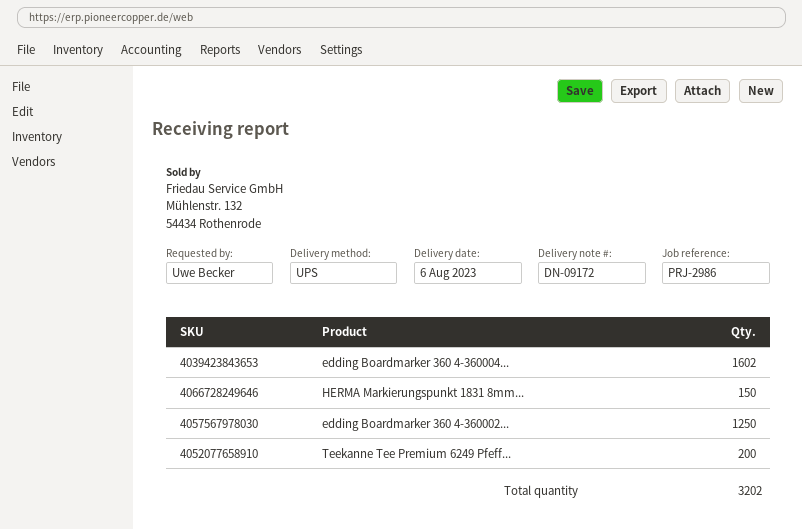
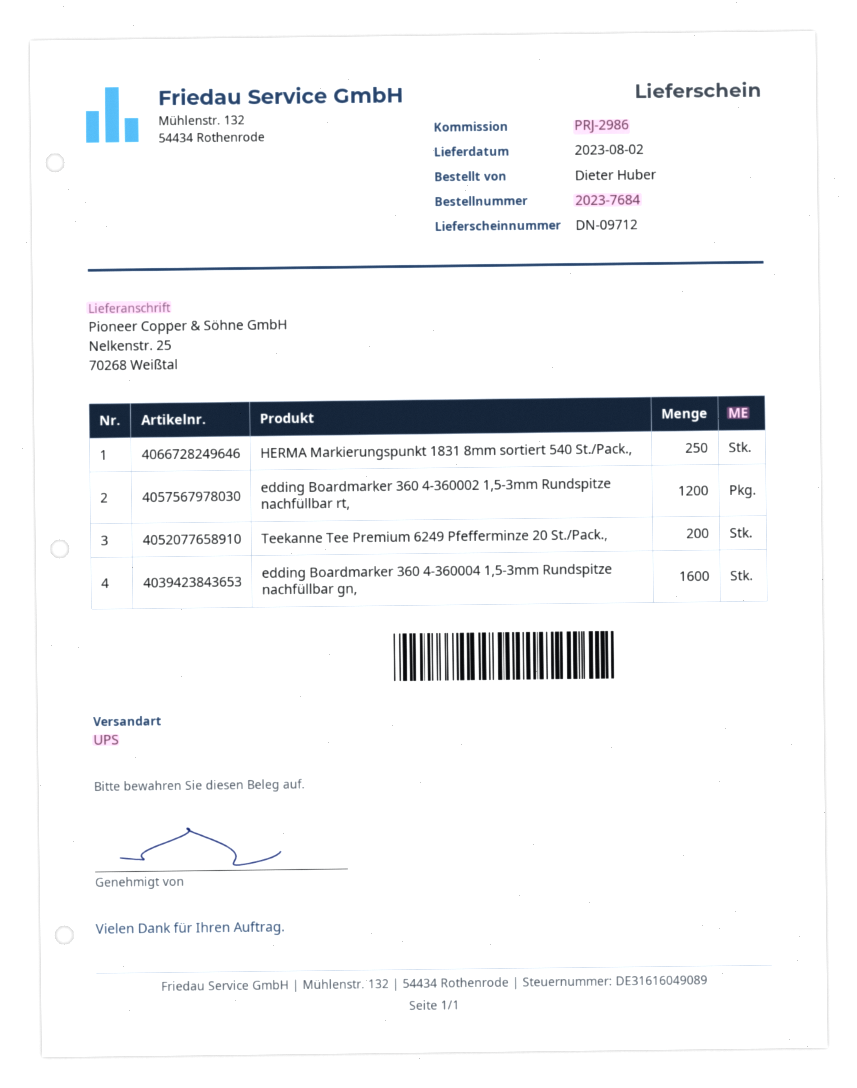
delivery note number: DN-09172 -> DN-09712
delivery date: 2023-08-06 -> 2023-08-02
ordered by: Uwe Becker -> Dieter Huber
edding Boardmarker 360 4-360004...: 1602 -> 1600
HERMA Markierungspunkt 1831 8mm...: 150 -> 250
edding Boardmarker 360 4-360002...: 1250 -> 1200

